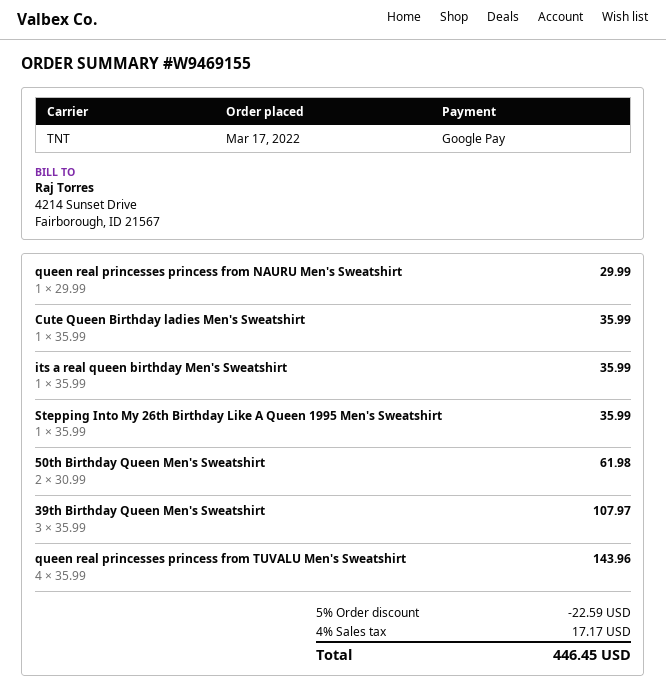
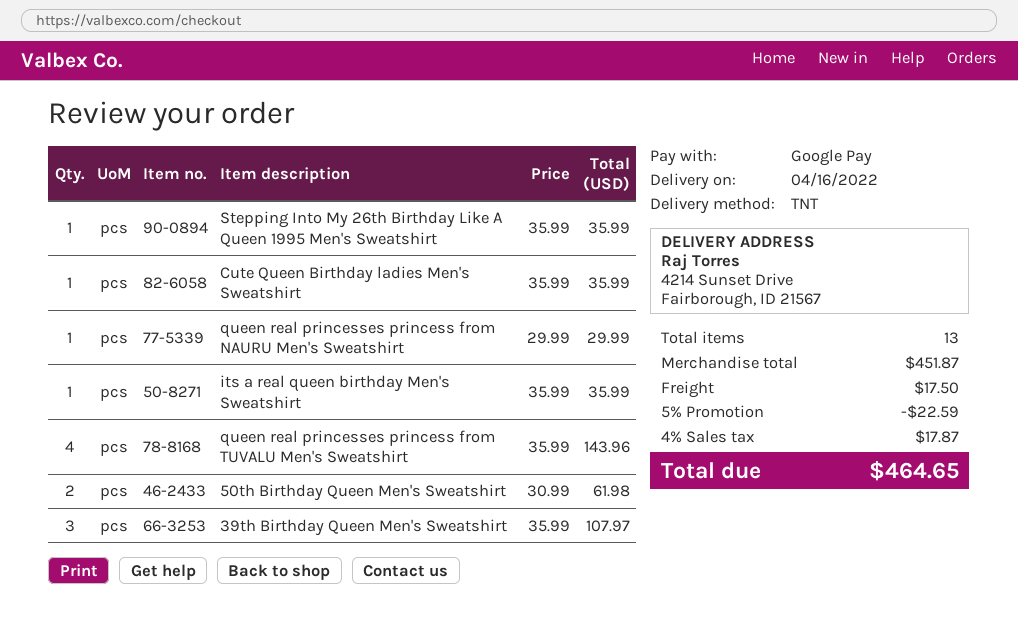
shipping: none -> 17.50
tax: 4% = 17.17 -> 4% = 17.87
total: 446.45 -> 464.65

